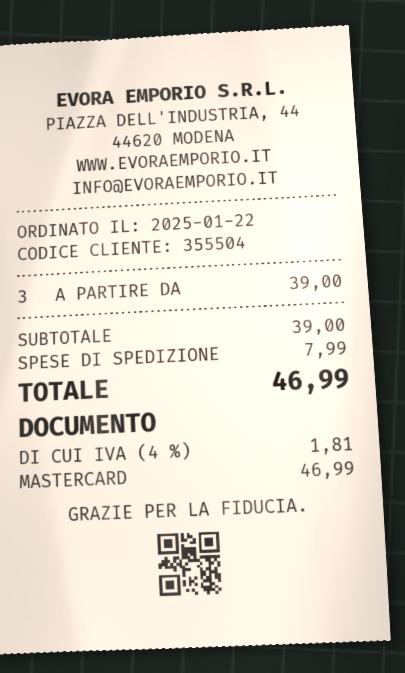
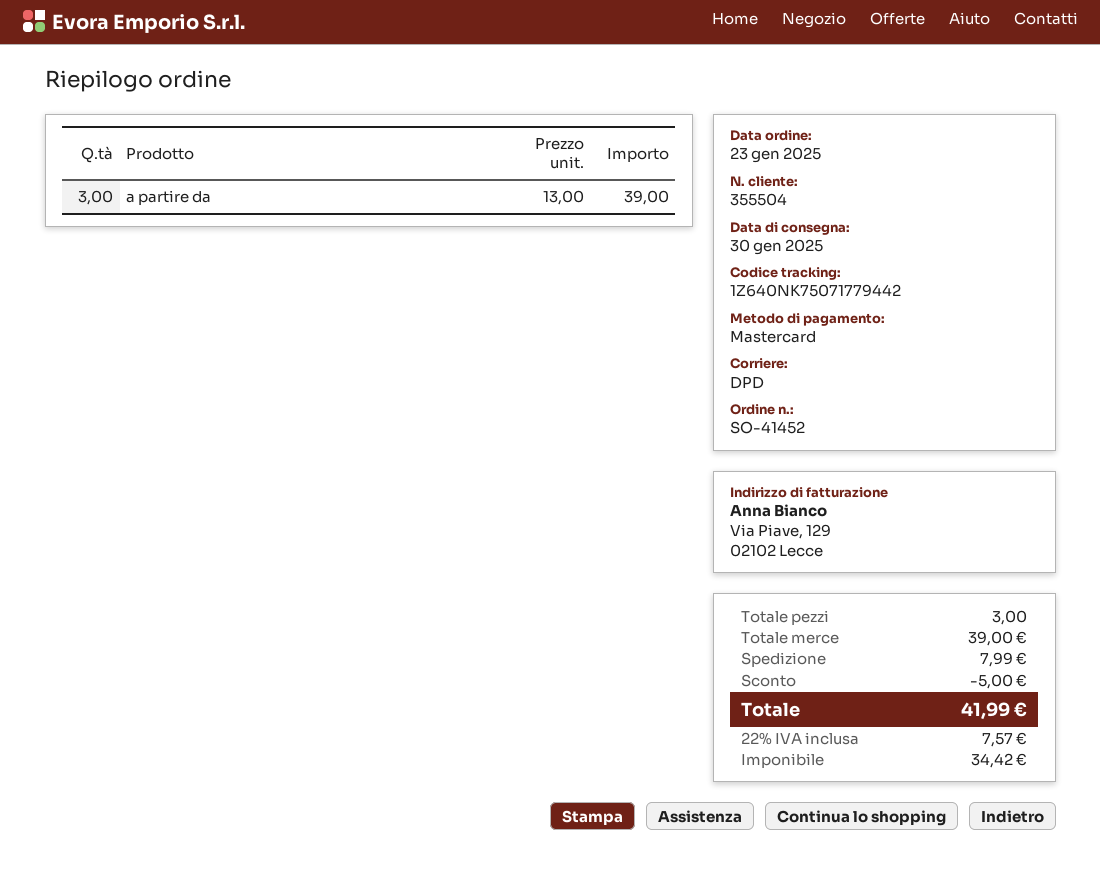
order date: 2025-01-22 -> 2025-01-23
discount: none -> 5.00
tax: 4% = 1.81 -> 22% = 7.57
total: 46.99 -> 41.99

